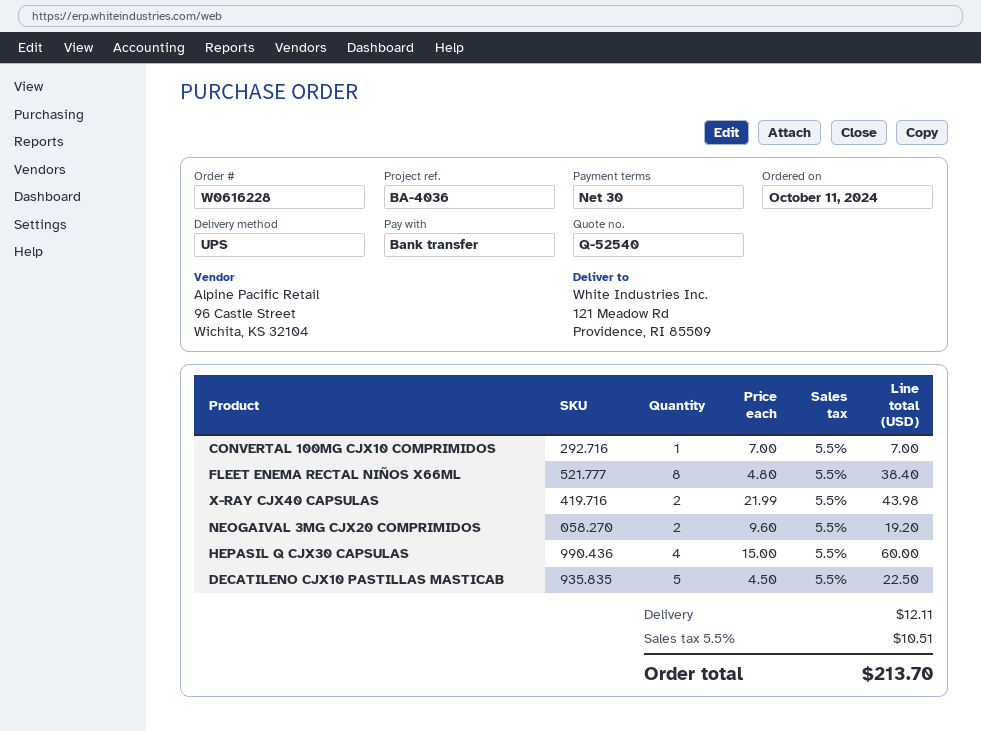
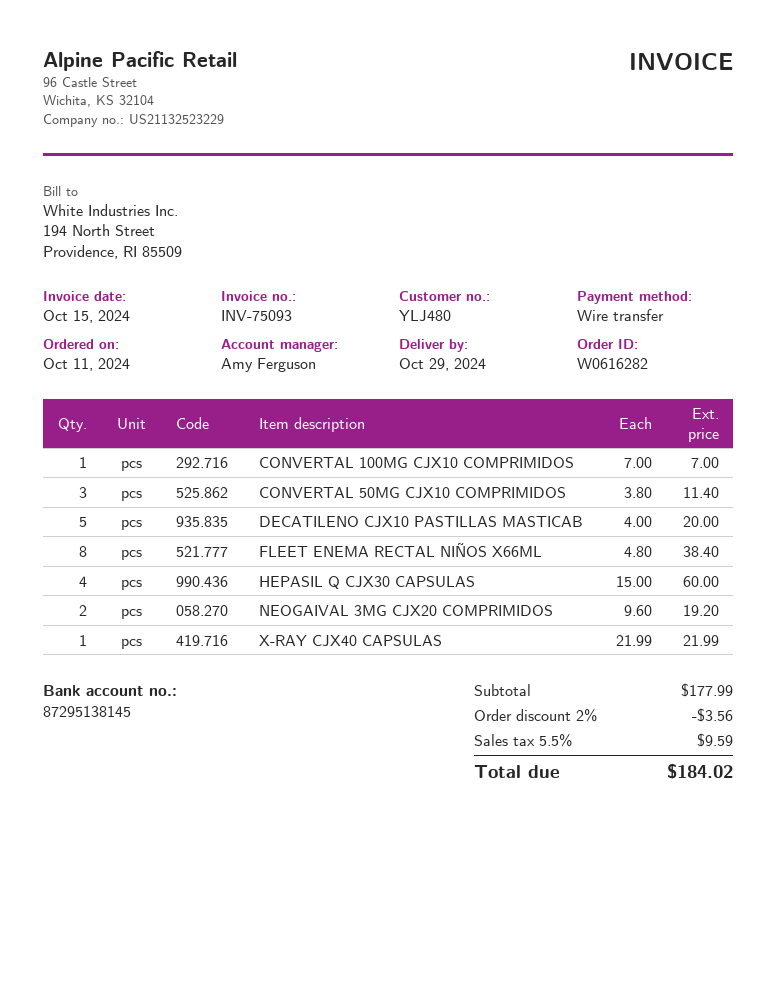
order number: W0616228 -> W0616282
X-RAY CJX40 CAPSULAS: 2 x 21.99 = 43.98 -> 1 x 21.99 = 21.99
DECATILENO CJX10 PASTILLAS MASTICAB: 5 x 4.50 = 22.50 -> 5 x 4.00 = 20.00
CONVERTAL 50MG CJX10 COMPRIMIDOS: none -> 3 x 3.80 = 11.40
discount: none -> 2% = 3.56
shipping: 12.11 -> none
tax: 5.5% = 10.51 -> 5.5% = 9.59
total: 213.70 -> 184.02

